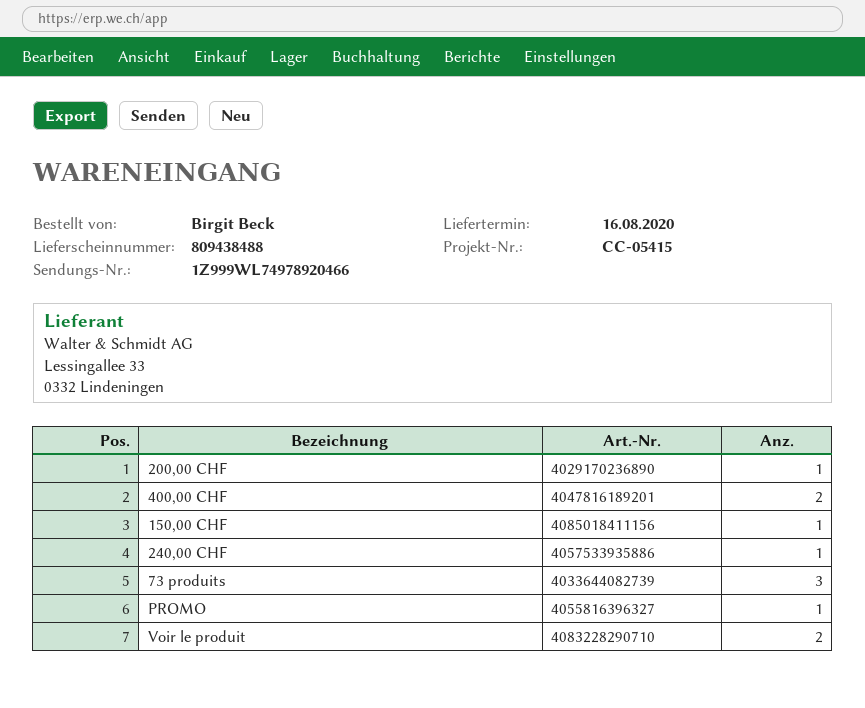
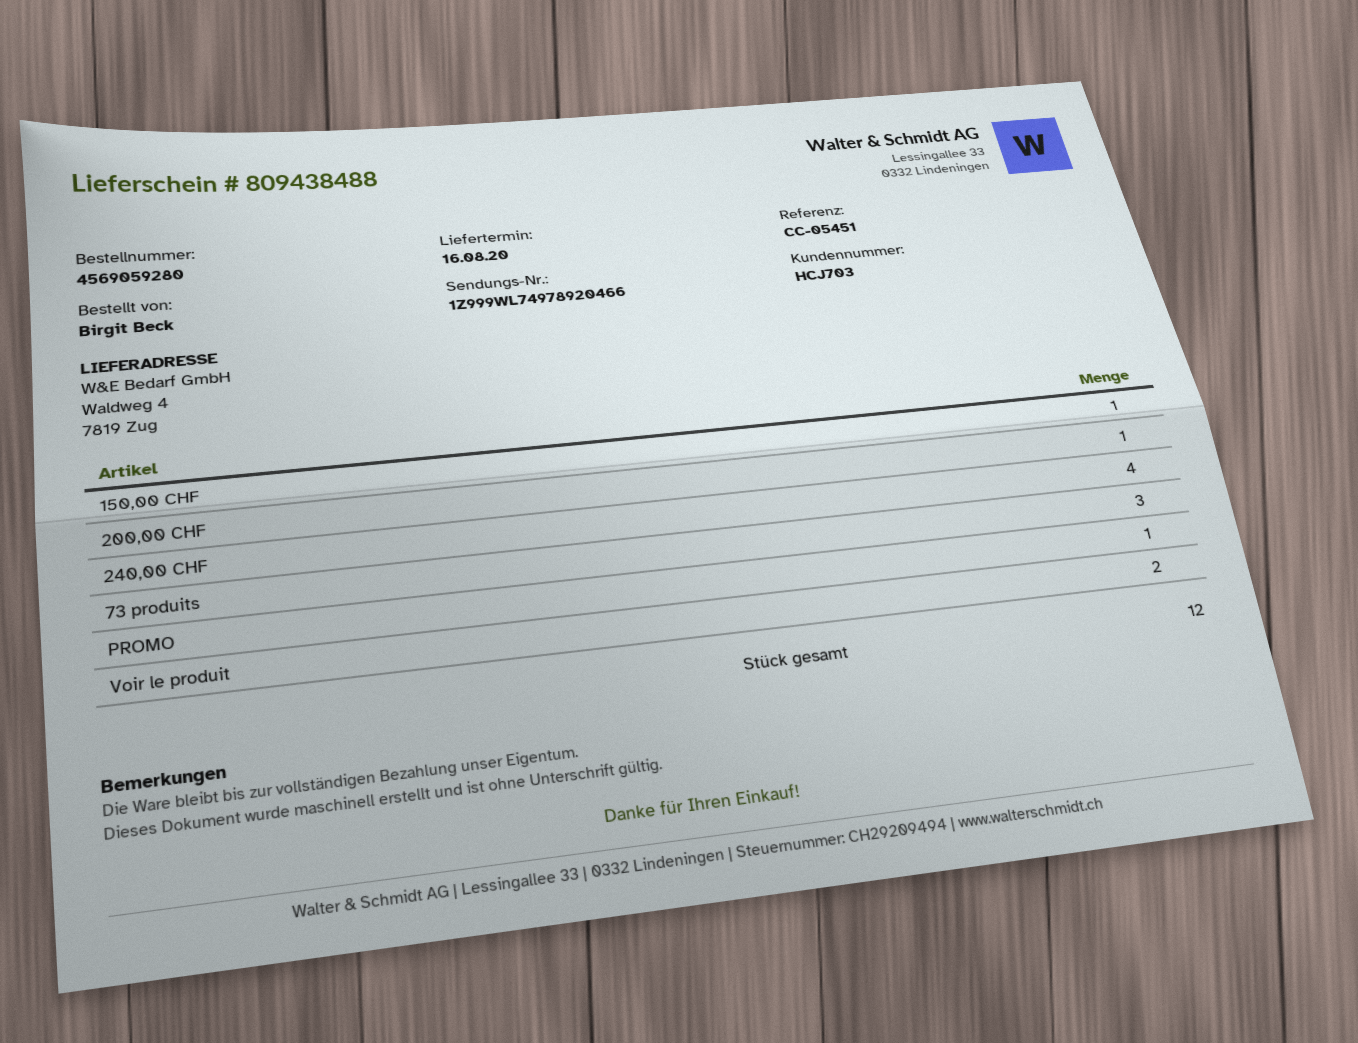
reference: CC-05415 -> CC-05451
400,00 CHF: 2 -> none
240,00 CHF: 1 -> 4

